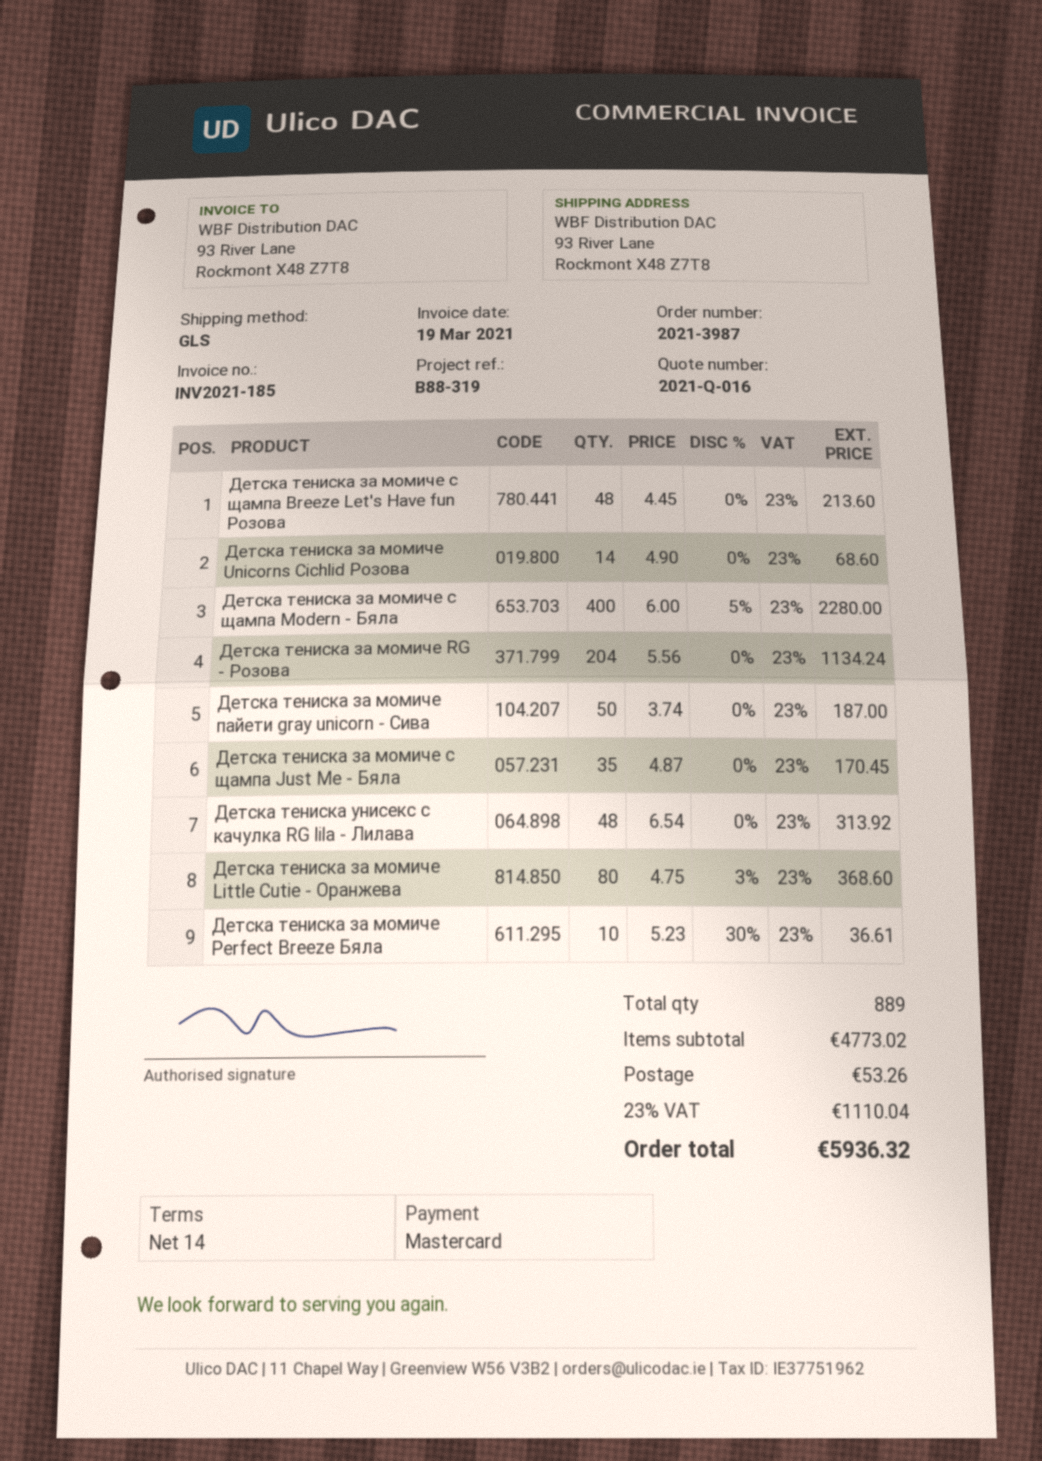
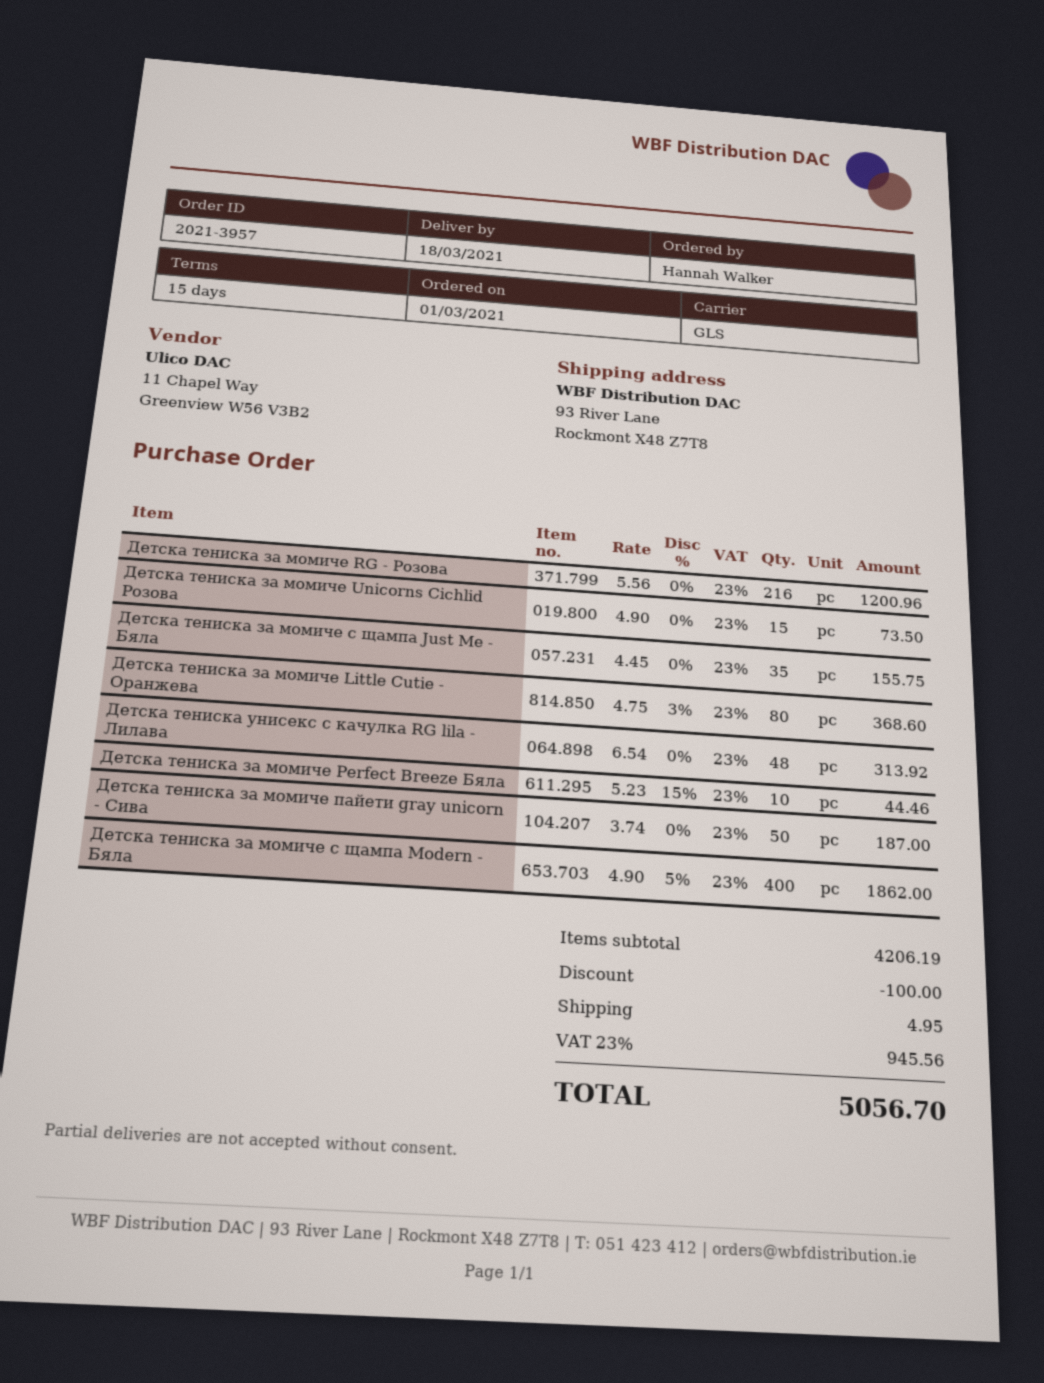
order number: 2021-3987 -> 2021-3957
payment terms: 14 days -> 15 days
Детска тениска за момиче с щампа Breeze Let's Have fun Розова: 48 x 4.45 = 213.60 -> none
Детска тениска за момиче Unicorns Cichlid Розова: 14 x 4.90 = 68.60 -> 15 x 4.90 = 73.50
Детска тениска за момиче с щампа Modern - Бяла: 400 x 6.00 - 5% = 2280.00 -> 400 x 4.90 - 5% = 1862.00
Детска тениска за момиче RG - Розова: 204 x 5.56 = 1134.24 -> 216 x 5.56 = 1200.96
Детска тениска за момиче с щампа Just Me - Бяла: 35 x 4.87 = 170.45 -> 35 x 4.45 = 155.75
Детска тениска за момиче Perfect Breeze Бяла: 10 x 5.23 - 30% = 36.61 -> 10 x 5.23 - 15% = 44.46
subtotal: 4773.02 -> 4206.19
discount: none -> 100.00
shipping: 53.26 -> 4.95
tax: 23% = 1110.04 -> 23% = 945.56
total: 5936.32 -> 5056.70

